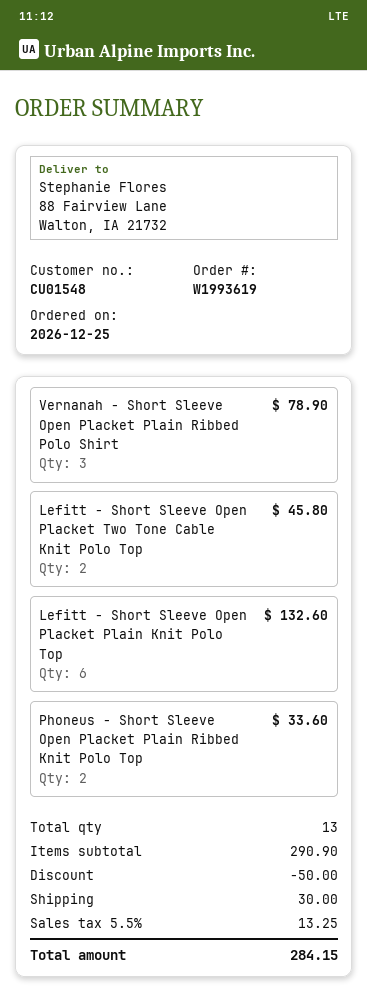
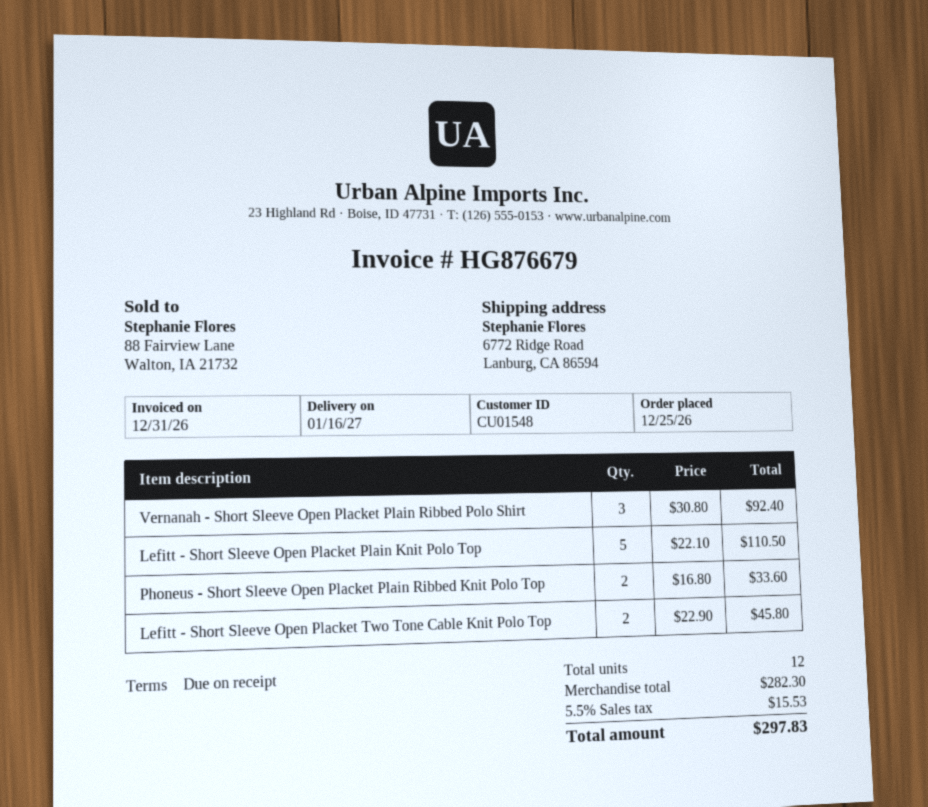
ship to: 88 Fairview Lane, Walton, IA 21732 -> 6772 Ridge Road, Lanburg, CA 86594
Vernanah - Short Sleeve Open Placket Plain Ribbed Polo Shirt: 3 for 78.90 -> 3 for 92.40
Lefitt - Short Sleeve Open Placket Plain Knit Polo Top: 6 for 132.60 -> 5 for 110.50
total quantity: 13 -> 12
subtotal: 290.90 -> 282.30
discount: 50.00 -> none
shipping: 30.00 -> none
tax: 5.5% = 13.25 -> 5.5% = 15.53
total: 284.15 -> 297.83

